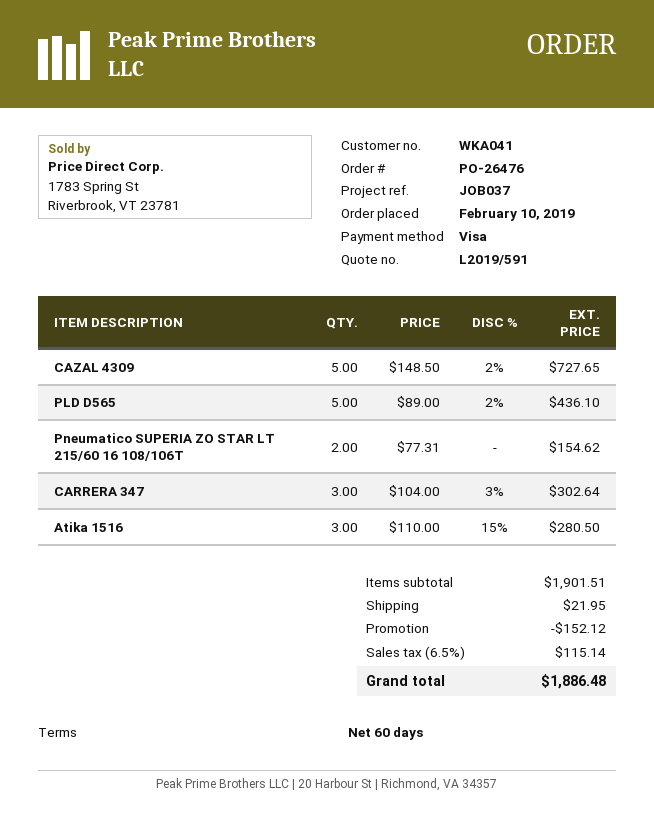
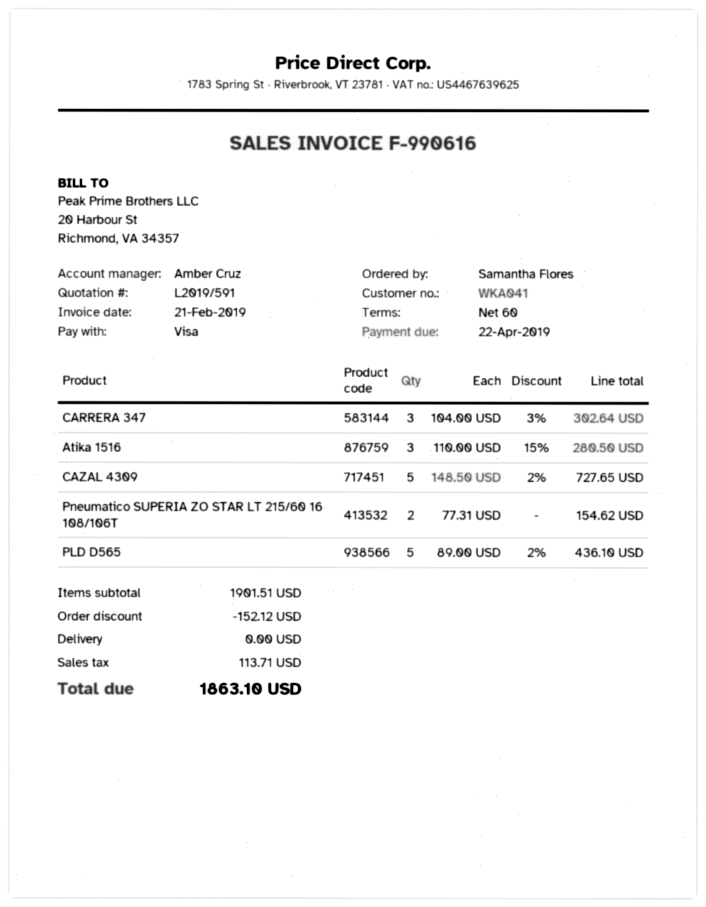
shipping: 21.95 -> 0.00
tax: 115.14 -> 113.71
total: 1886.48 -> 1863.10

